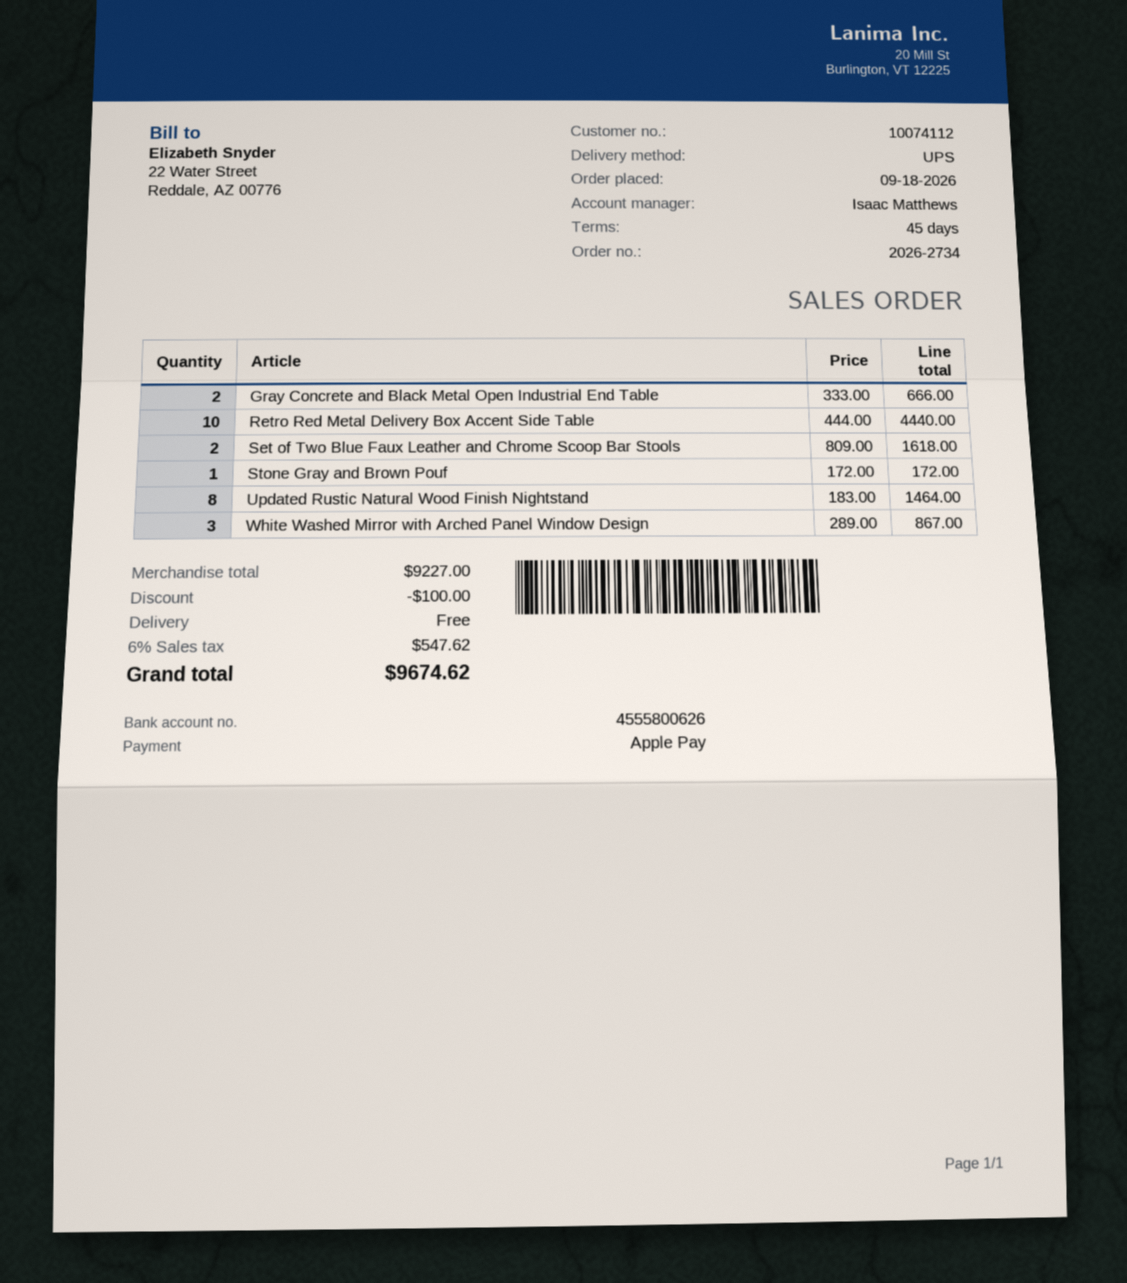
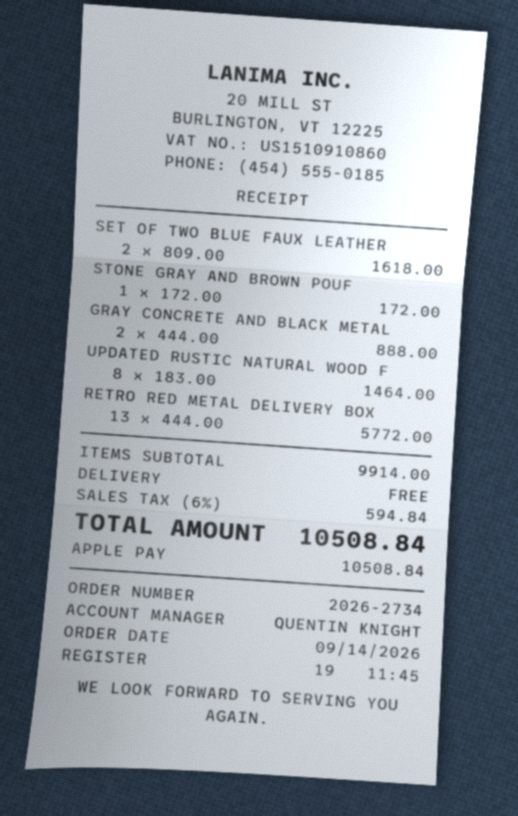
order date: 2026-09-18 -> 2026-09-14
sales rep: Isaac Matthews -> QUENTIN KNIGHT
Gray Concrete and Black Metal Open Industrial End Table: 2 x 333.00 = 666.00 -> 2 x 444.00 = 888.00
Retro Red Metal Delivery Box Accent Side Table: 10 x 444.00 = 4440.00 -> 13 x 444.00 = 5772.00
White Washed Mirror with Arched Panel Window Design: 3 x 289.00 = 867.00 -> none
subtotal: 9227.00 -> 9914.00
discount: 100.00 -> none
tax: 6% = 547.62 -> 6% = 594.84
total: 9674.62 -> 10508.84

